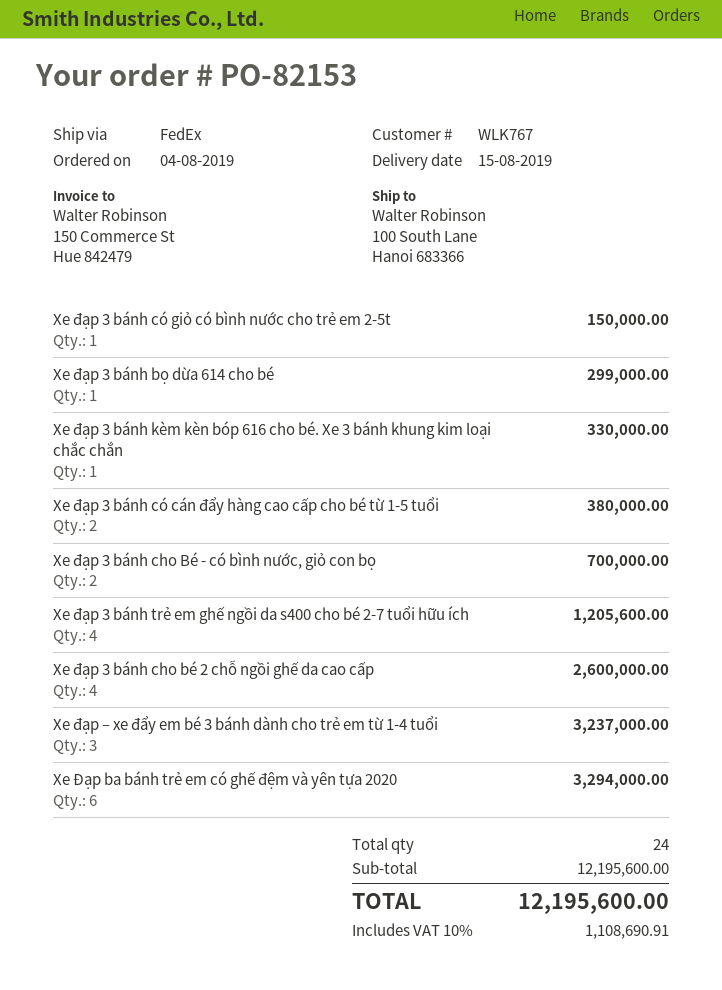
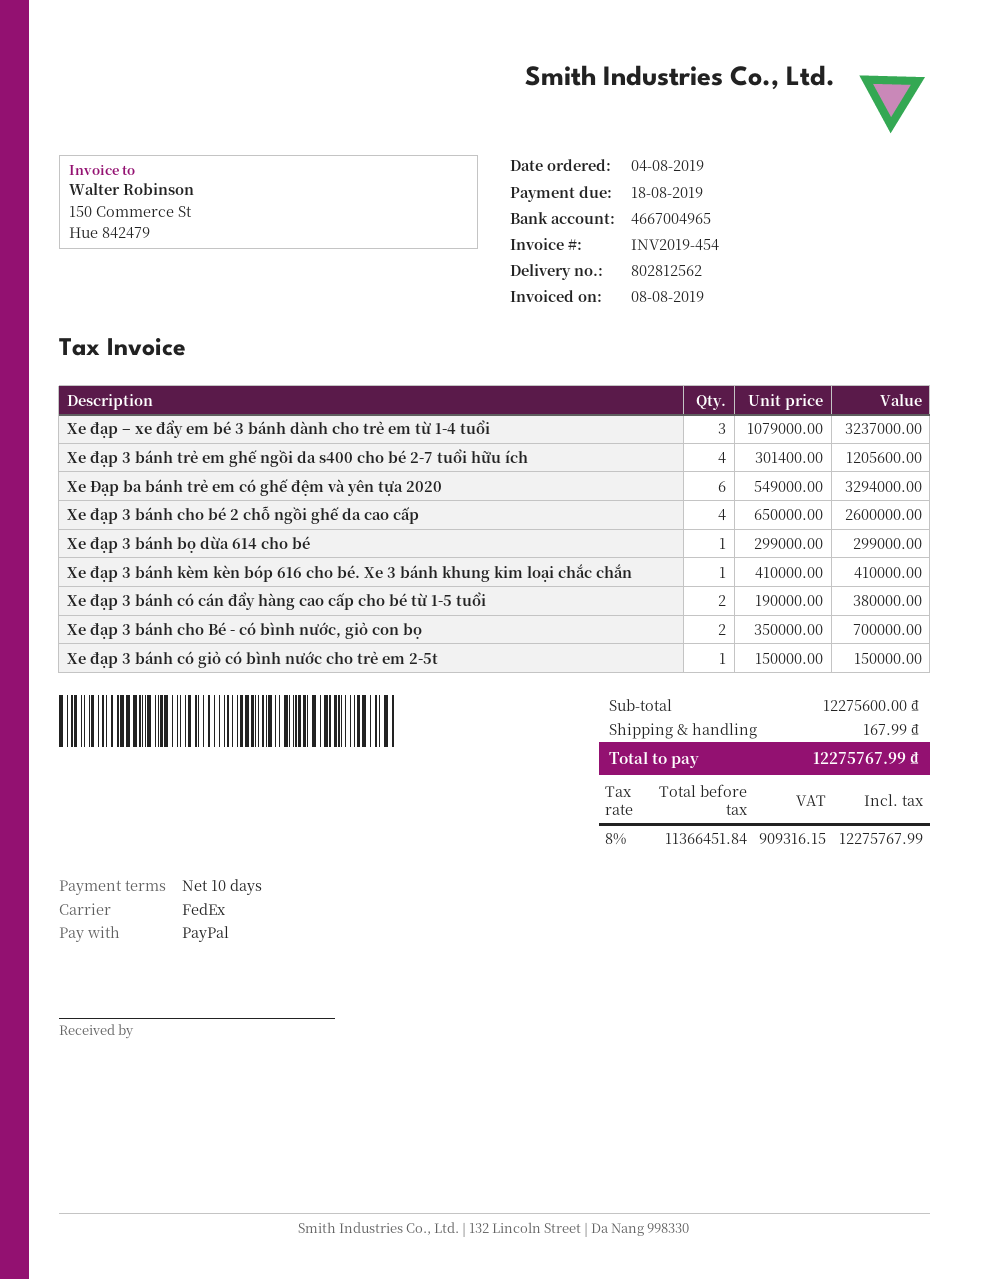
Xe đạp 3 bánh kèm kèn bóp 616 cho bé. Xe 3 bánh khung kim loại chắc chắn: 1 for 330000.00 -> 1 for 410000.00
subtotal: 12195600.00 -> 12275600.00
shipping: none -> 167.99
tax: 10% = 1108690.91 -> 8% = 909316.15
total: 12195600.00 -> 12275767.99

